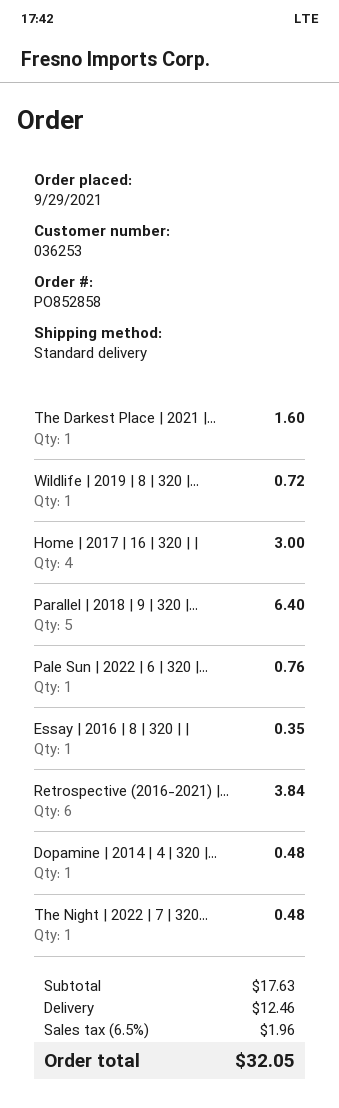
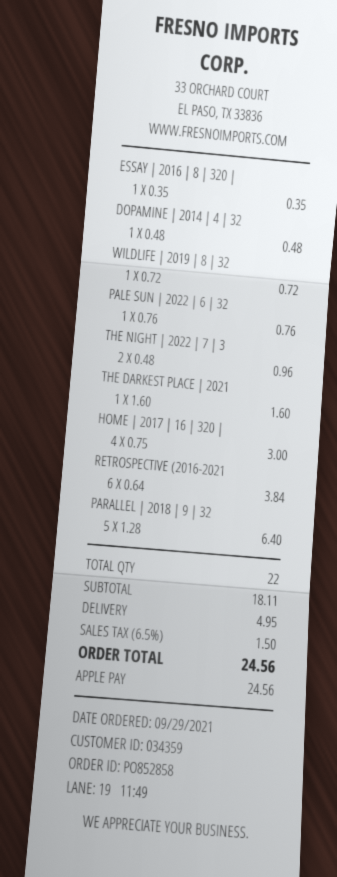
customer number: 036253 -> 034359
The Night | 2022 | 7 | 320...: 1 for 0.48 -> 2 for 0.96
subtotal: 17.63 -> 18.11
shipping: 12.46 -> 4.95
tax: 6.5% = 1.96 -> 6.5% = 1.50
total: 32.05 -> 24.56

